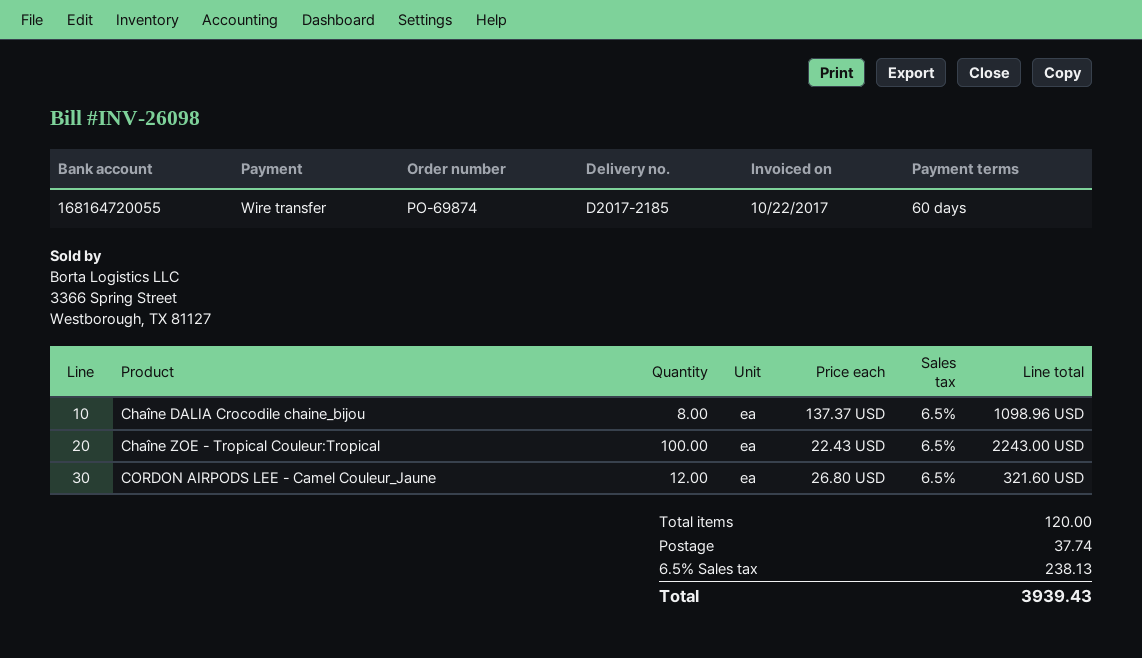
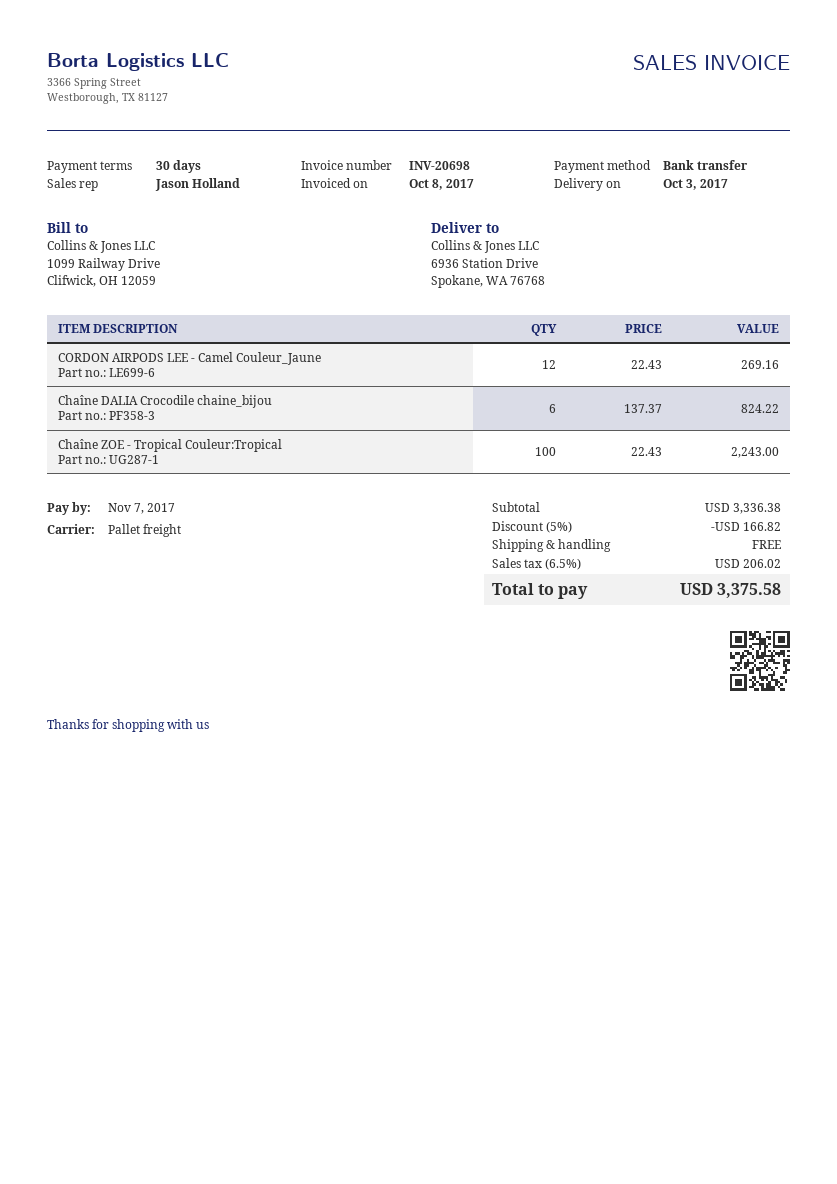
invoice number: INV-26098 -> INV-20698
invoice date: 2017-10-22 -> 2017-10-08
payment terms: 60 days -> 30 days
Chaîne DALIA Crocodile chaine_bijou: 8 x 137.37 = 1098.96 -> 6 x 137.37 = 824.22
CORDON AIRPODS LEE - Camel Couleur_Jaune: 12 x 26.80 = 321.60 -> 12 x 22.43 = 269.16
discount: none -> 5% = 166.82
shipping: 37.74 -> 0.00
tax: 6.5% = 238.13 -> 6.5% = 206.02
total: 3939.43 -> 3375.58

